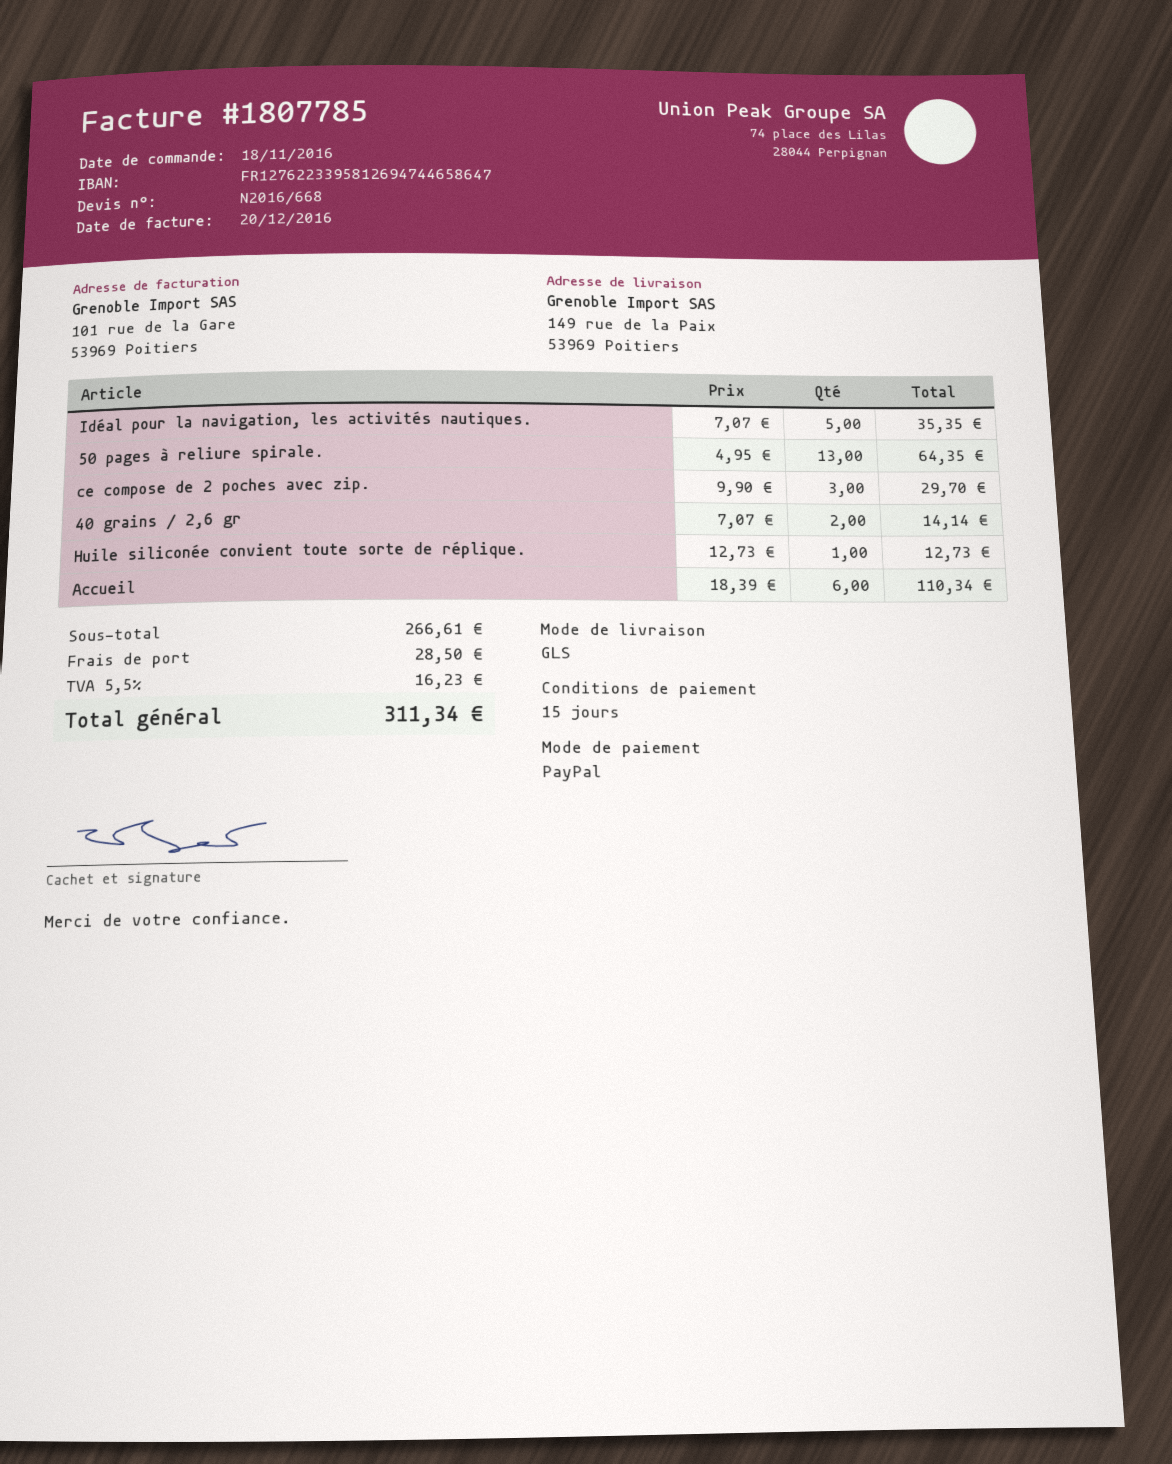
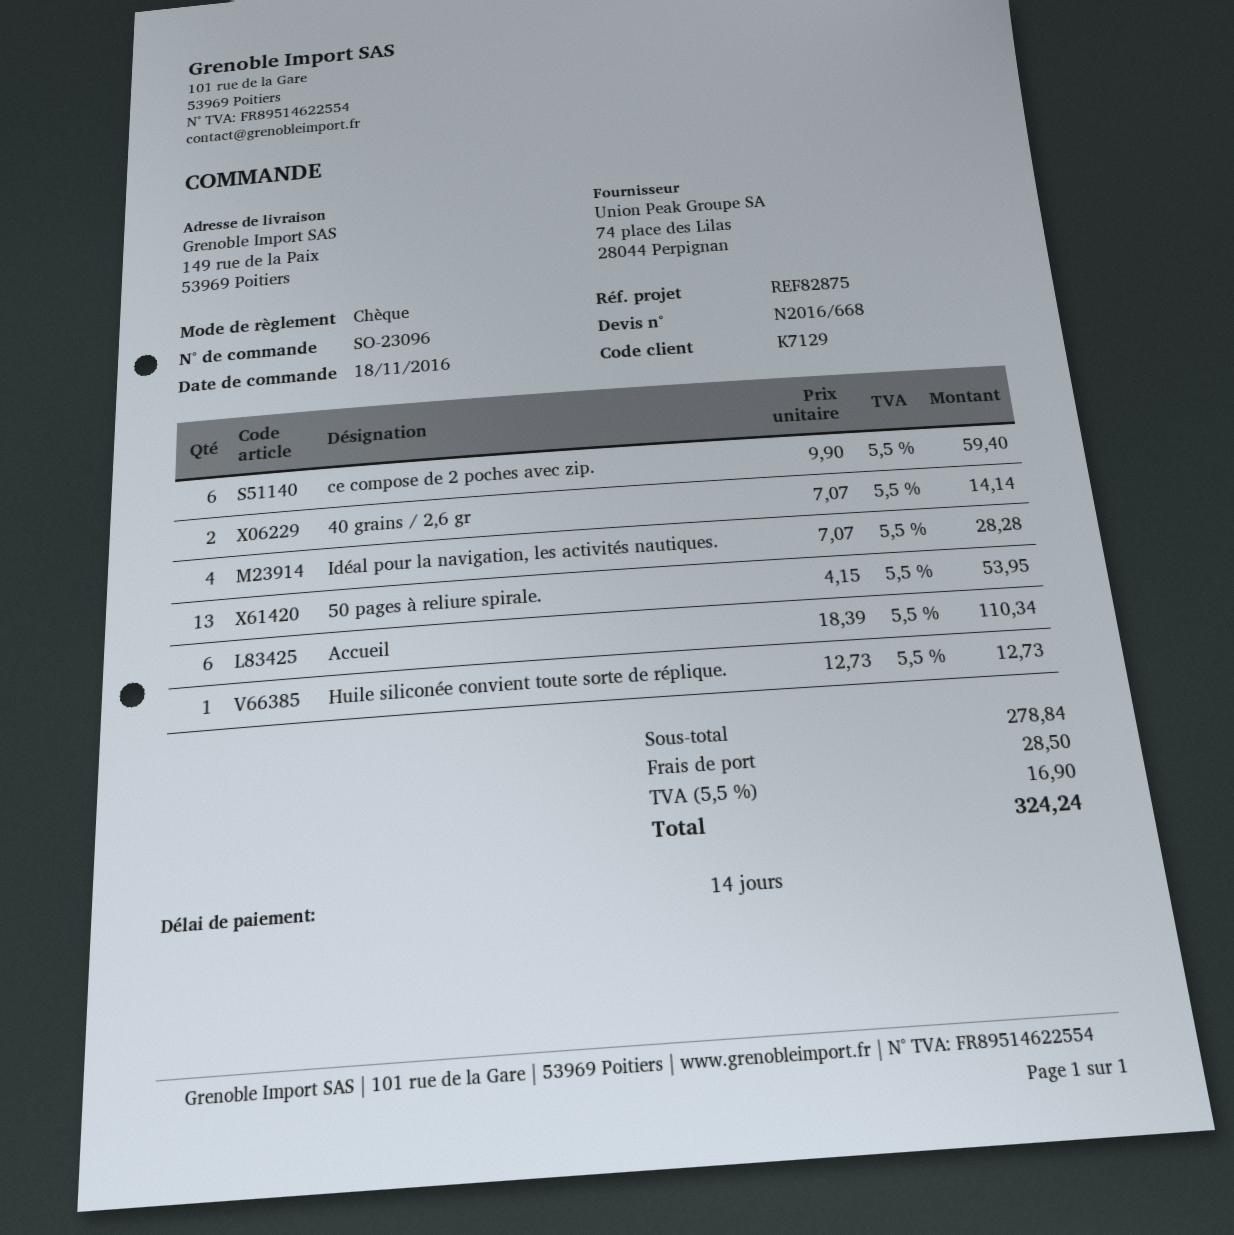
payment terms: 15 days -> 14 days
payment method: PayPal -> cheque
Idéal pour la navigation, les activités nautiques.: 5 x 7.07 = 35.35 -> 4 x 7.07 = 28.28
50 pages à reliure spirale.: 13 x 4.95 = 64.35 -> 13 x 4.15 = 53.95
ce compose de 2 poches avec zip.: 3 x 9.90 = 29.70 -> 6 x 9.90 = 59.40
subtotal: 266.61 -> 278.84
tax: 5.5% = 16.23 -> 5.5% = 16.90
total: 311.34 -> 324.24

